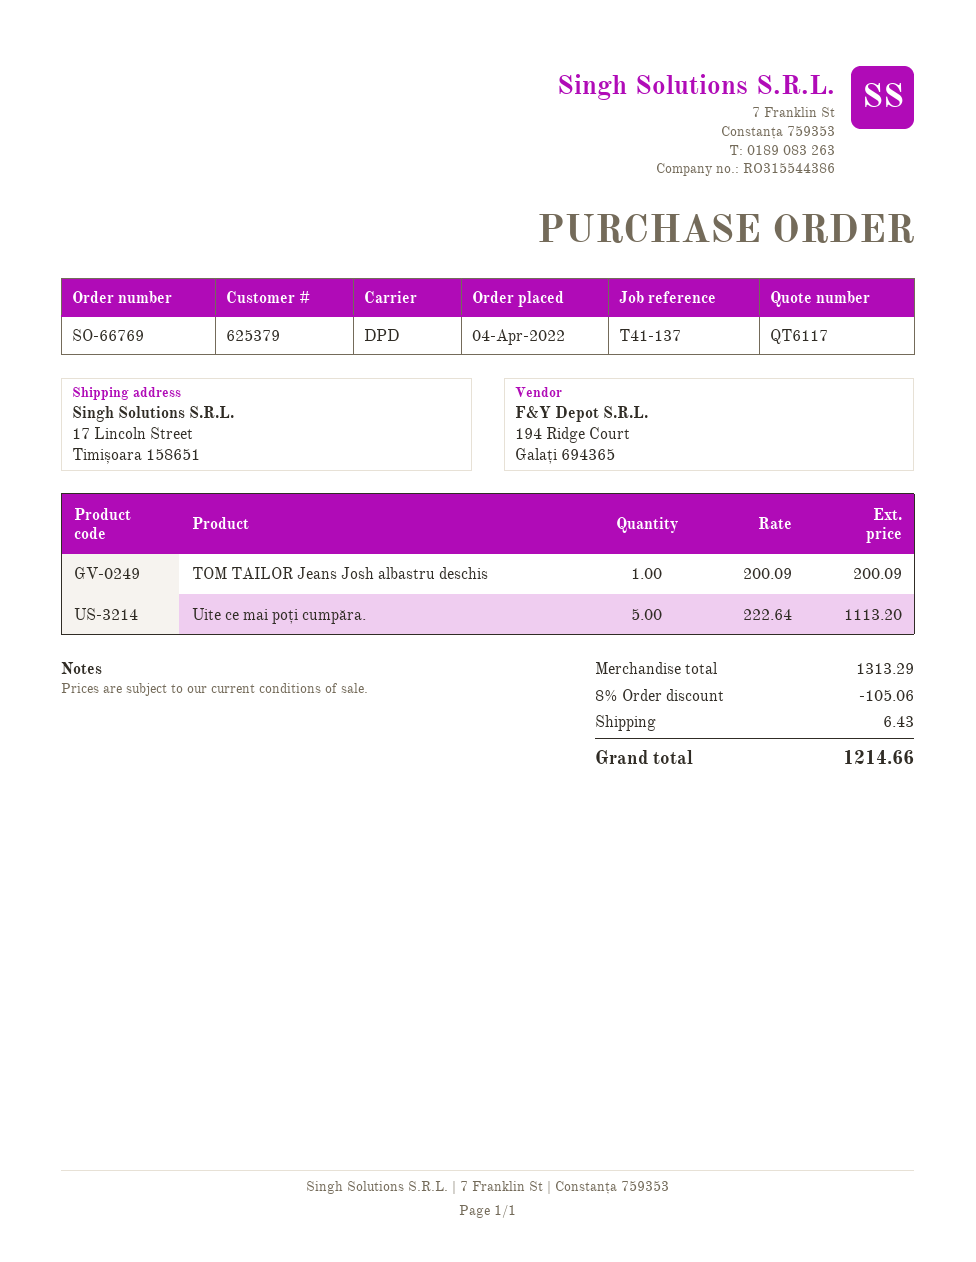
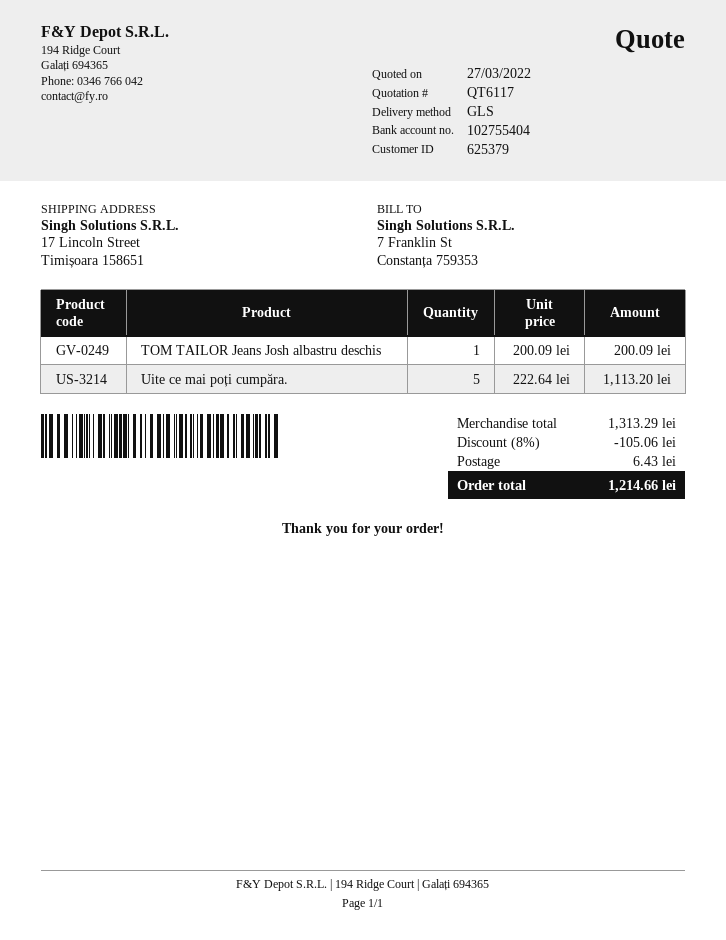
shipping method: DPD -> GLS

